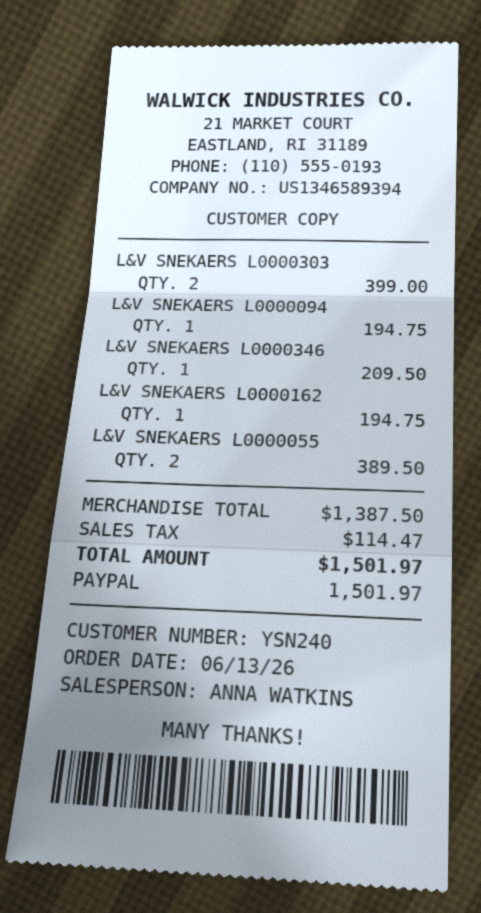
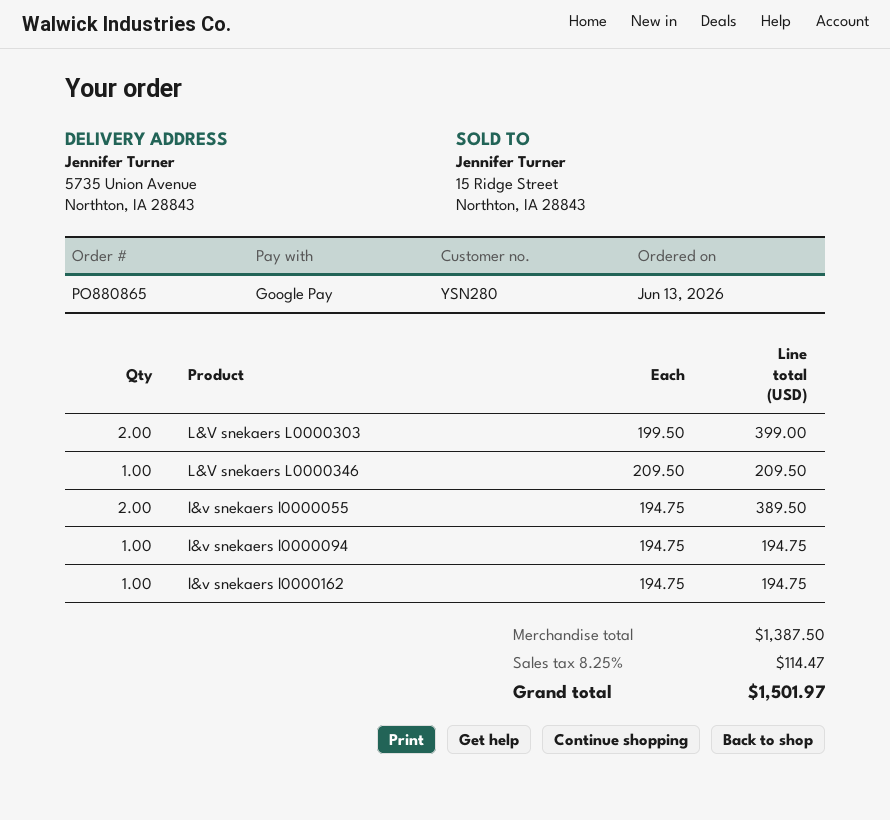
customer number: YSN240 -> YSN280
payment method: PayPal -> Google Pay

